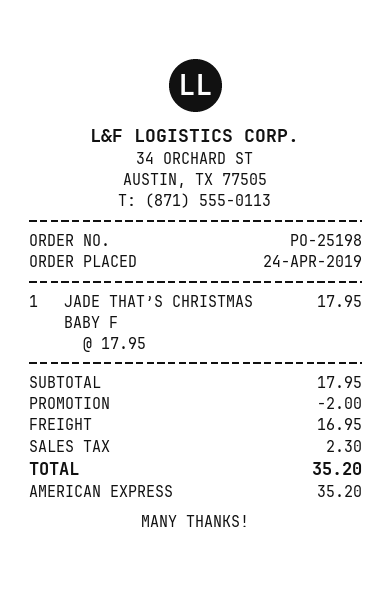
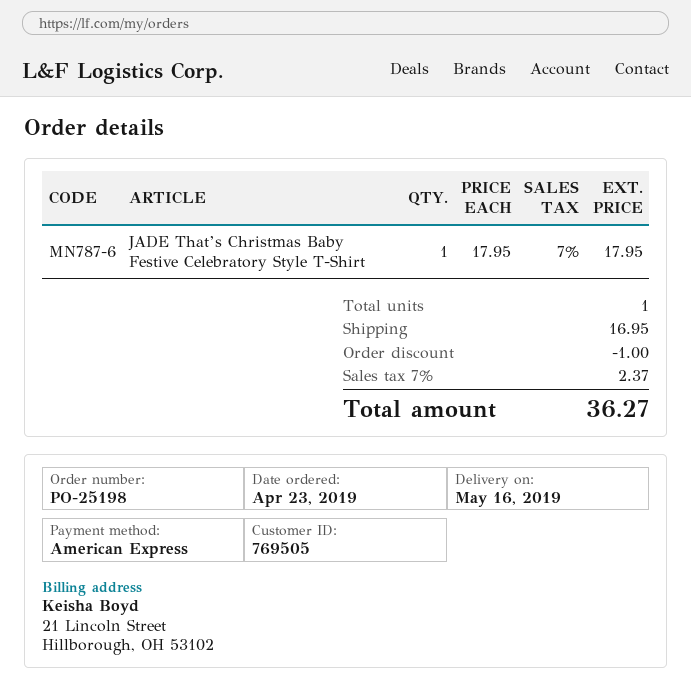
order date: 2019-04-24 -> 2019-04-23
discount: 2.00 -> 1.00
tax: 2.30 -> 2.37
total: 35.20 -> 36.27

